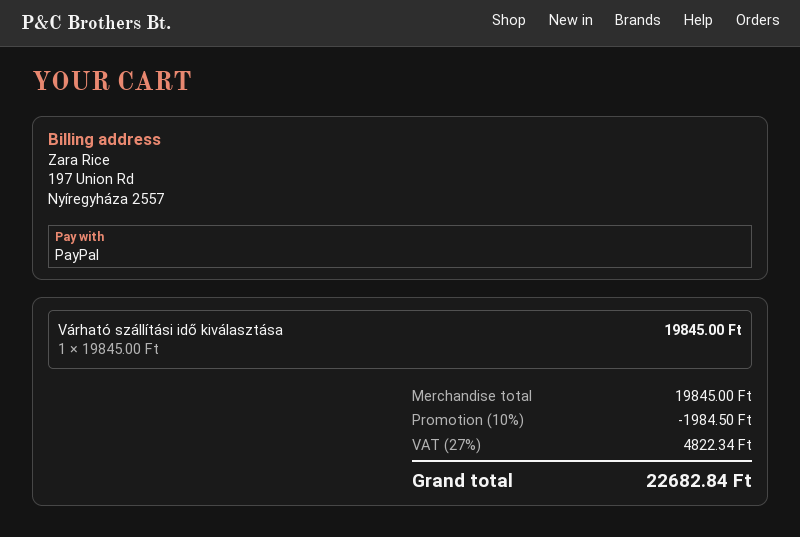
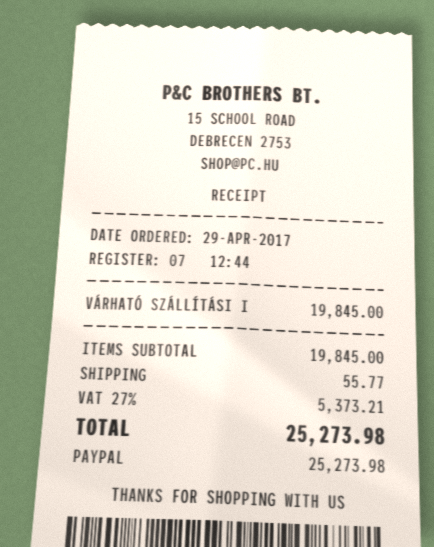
discount: 10% = 1984.50 -> none
shipping: none -> 55.77
tax: 27% = 4822.34 -> 27% = 5373.21
total: 22682.84 -> 25273.98

